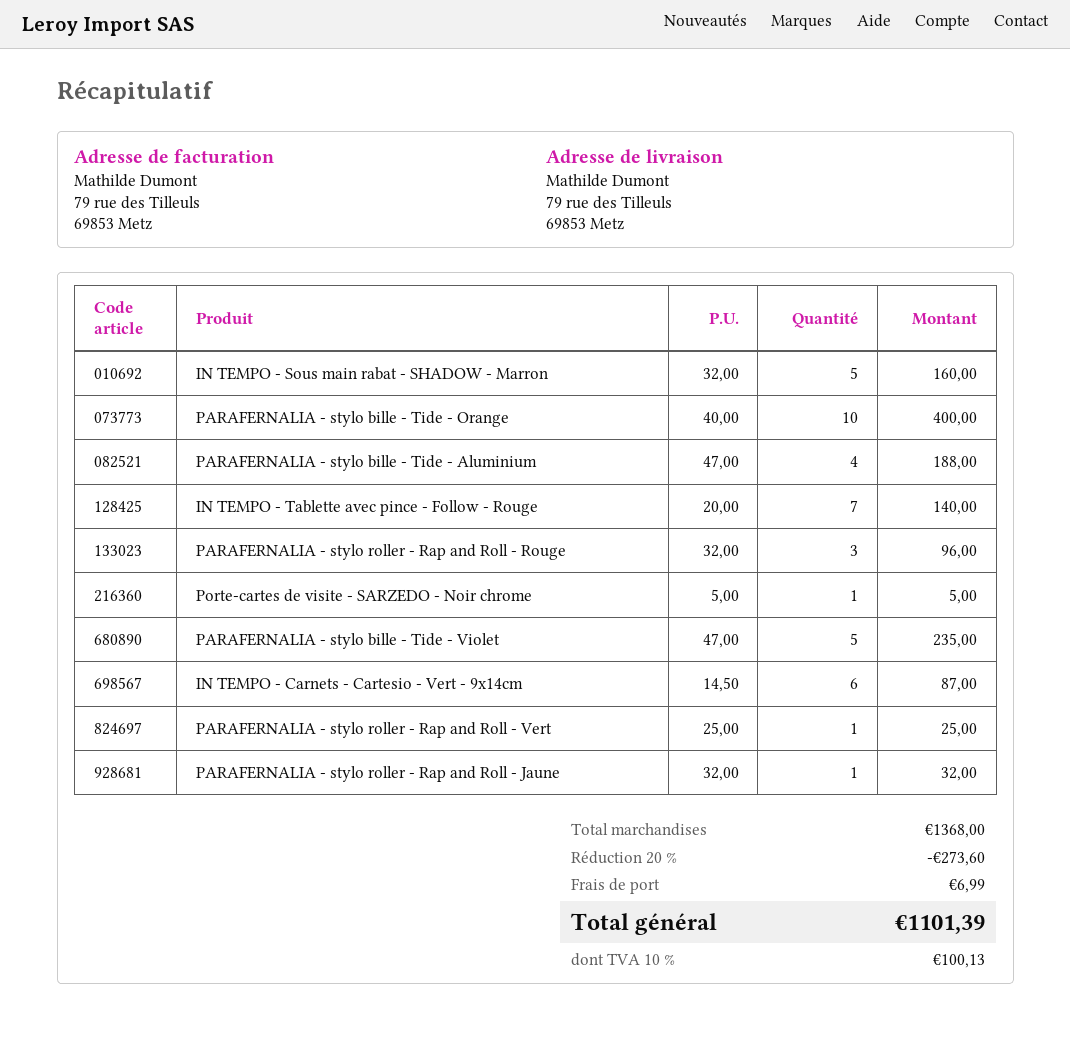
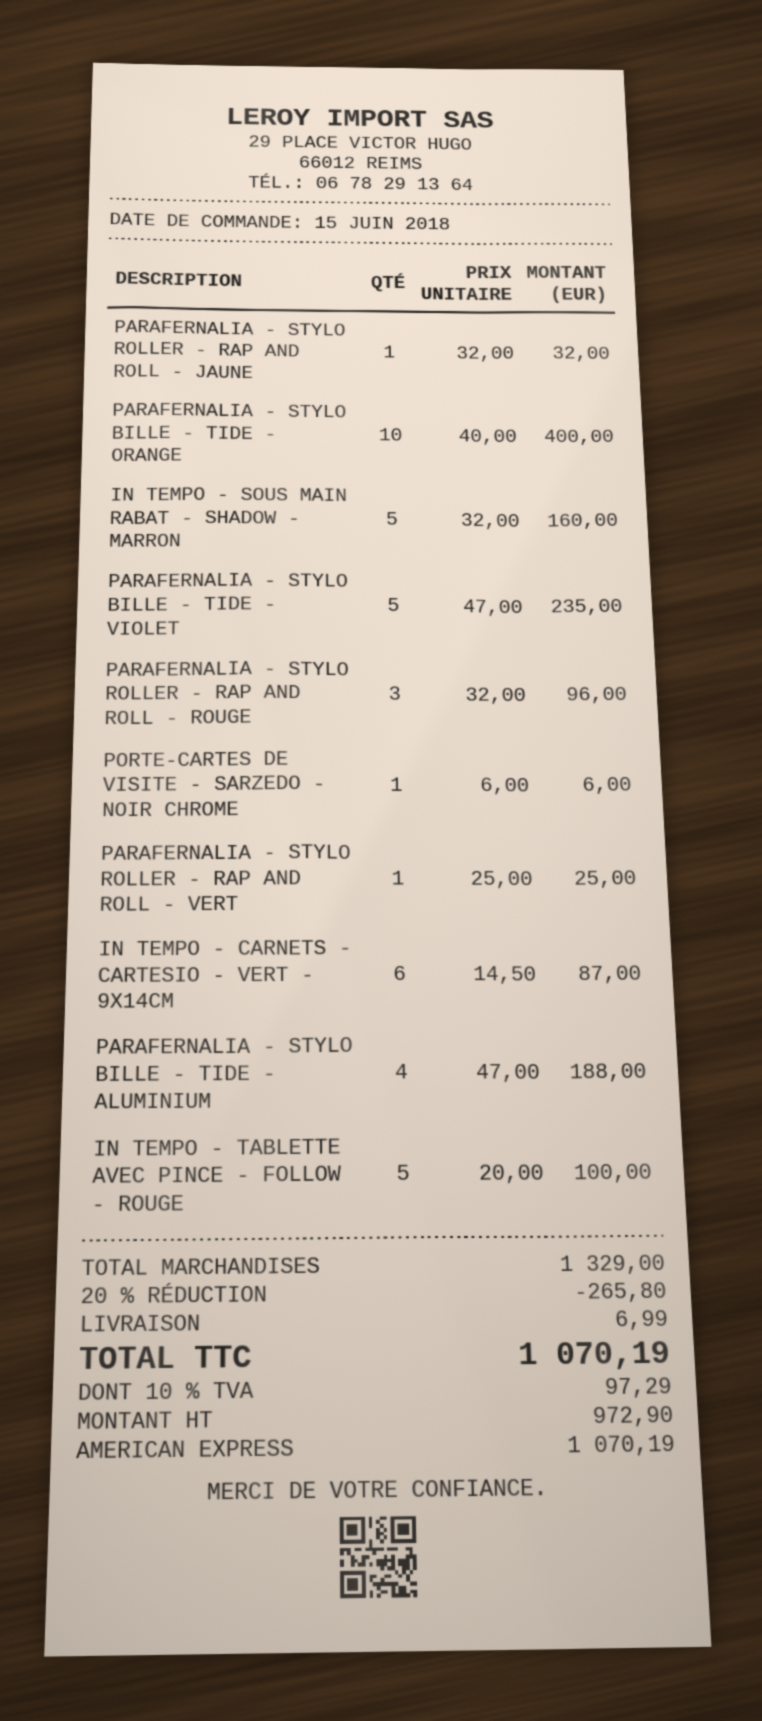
IN TEMPO - Tablette avec pince - Follow - Rouge: 7 x 20.00 = 140.00 -> 5 x 20.00 = 100.00
Porte-cartes de visite - SARZEDO - Noir chrome: 1 x 5.00 = 5.00 -> 1 x 6.00 = 6.00
subtotal: 1368.00 -> 1329.00
discount: 20% = 273.60 -> 20% = 265.80
tax: 10% = 100.13 -> 10% = 97.29
total: 1101.39 -> 1070.19

